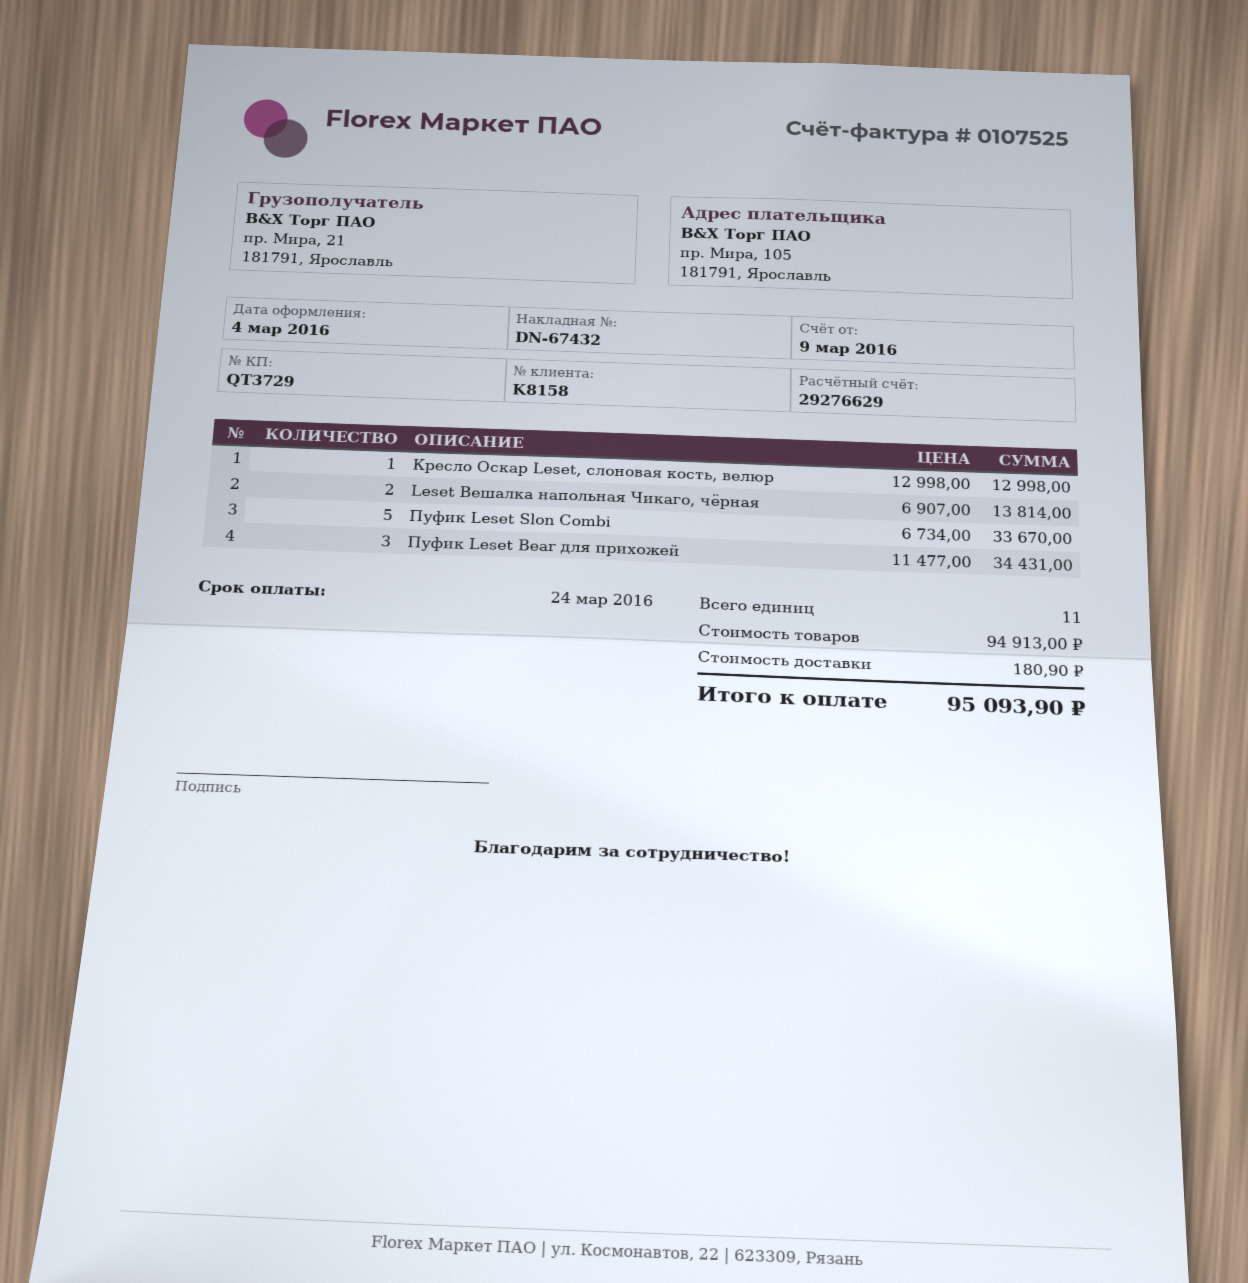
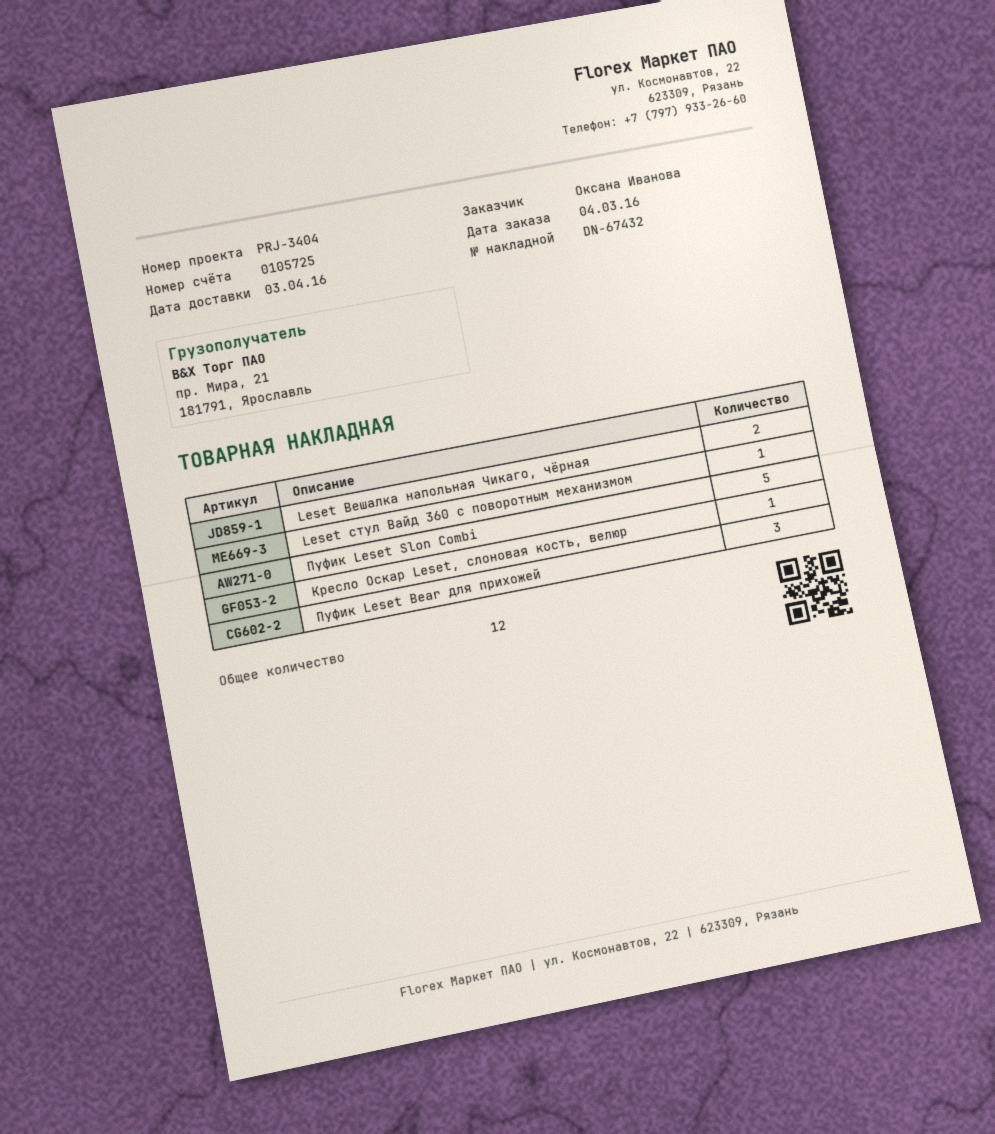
invoice number: 0107525 -> 0105725
Leset стул Вайд 360 с поворотным механизмом: none -> 1
total quantity: 11 -> 12

